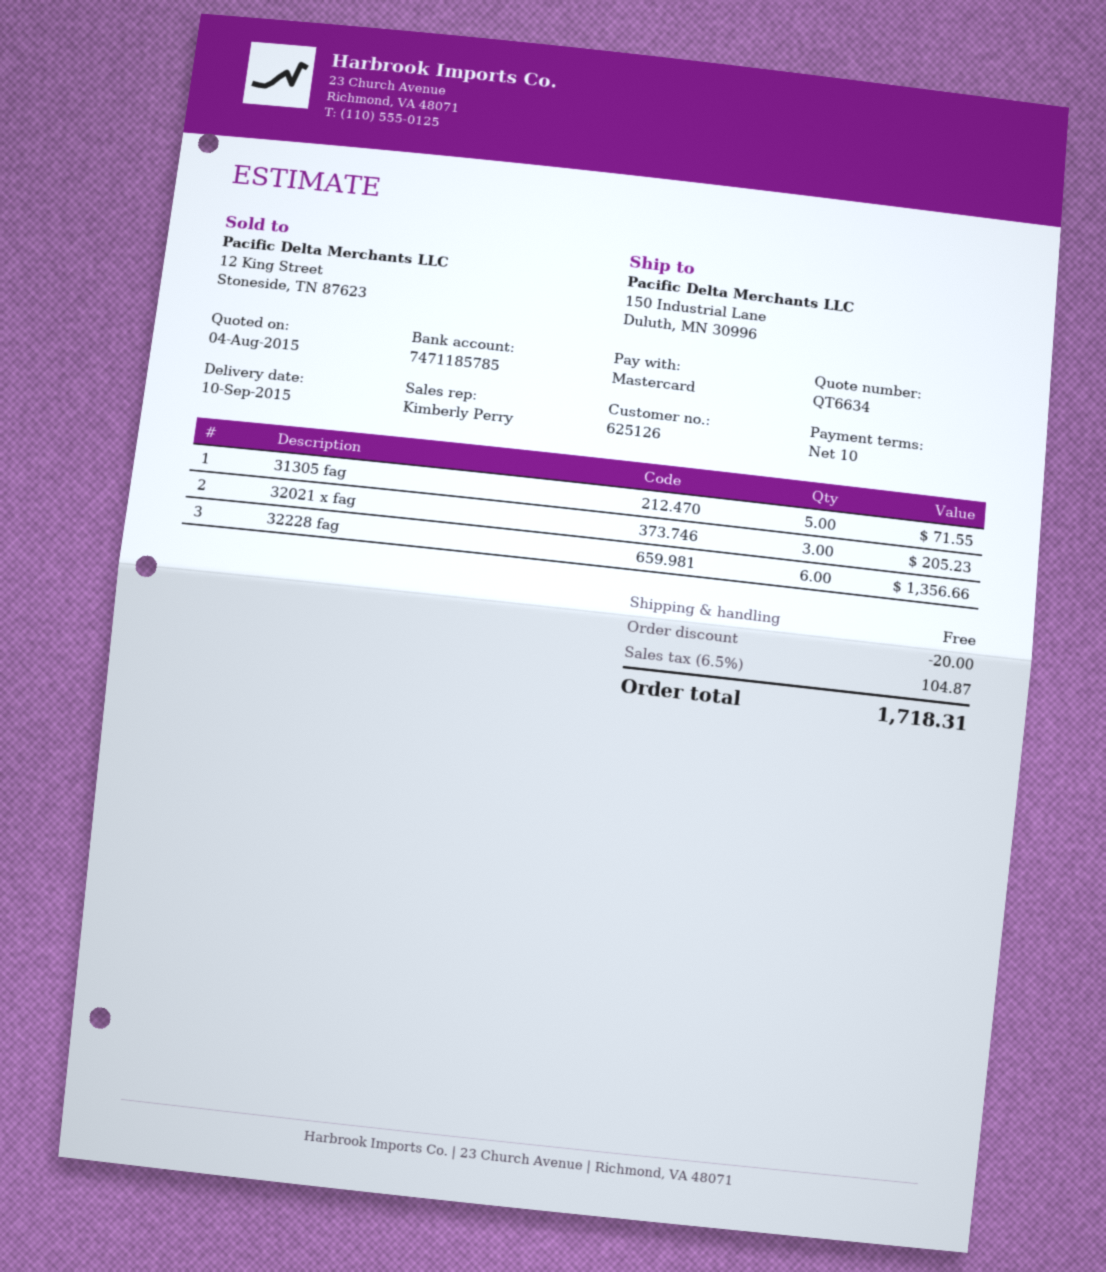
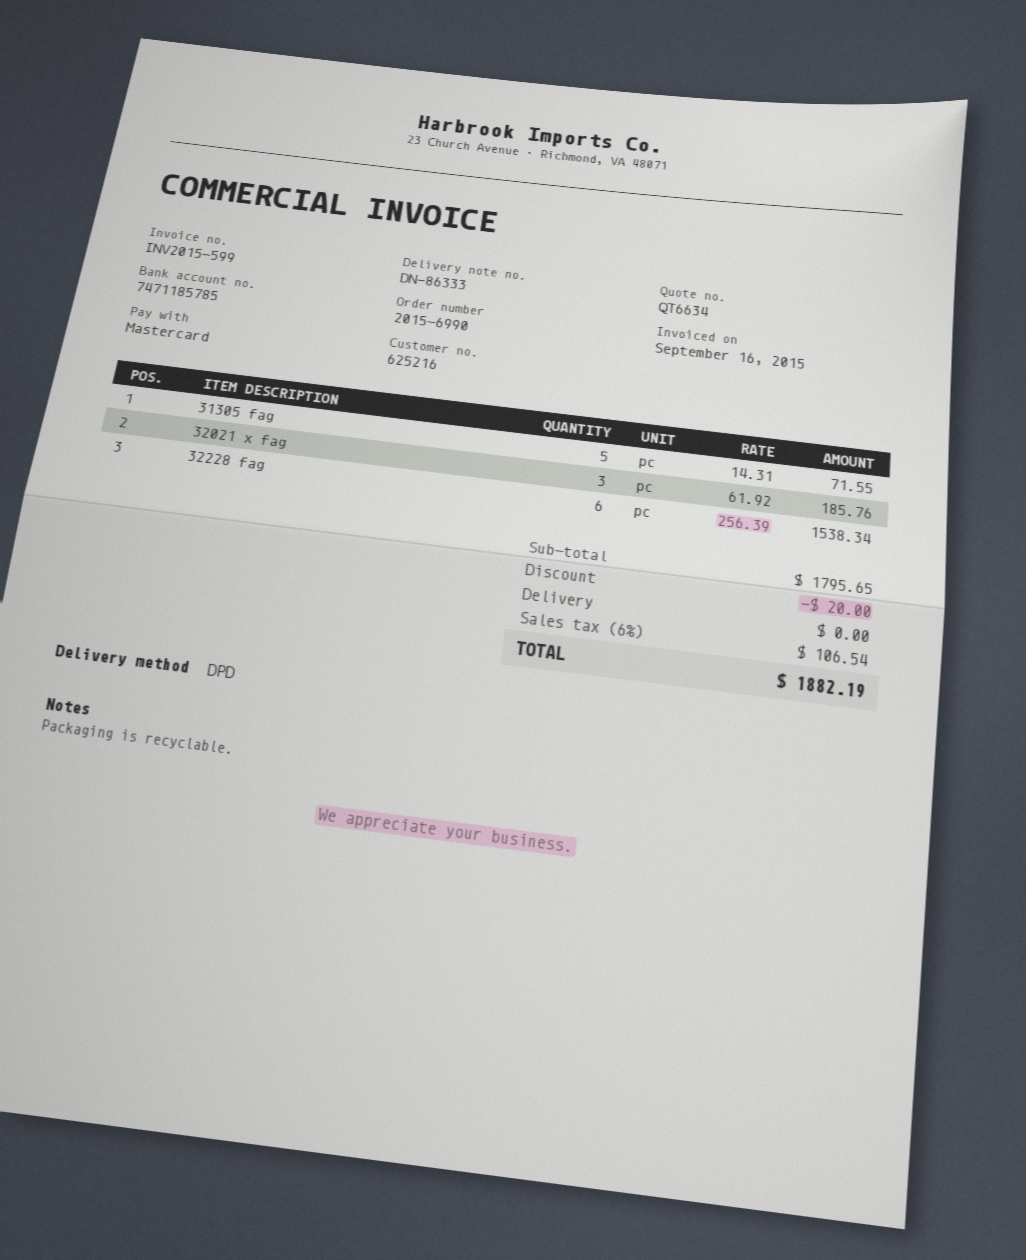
customer number: 625126 -> 625216
32021 x fag: 3 for 205.23 -> 3 for 185.76
32228 fag: 6 for 1356.66 -> 6 for 1538.34
tax: 6.5% = 104.87 -> 6% = 106.54
total: 1718.31 -> 1882.19

